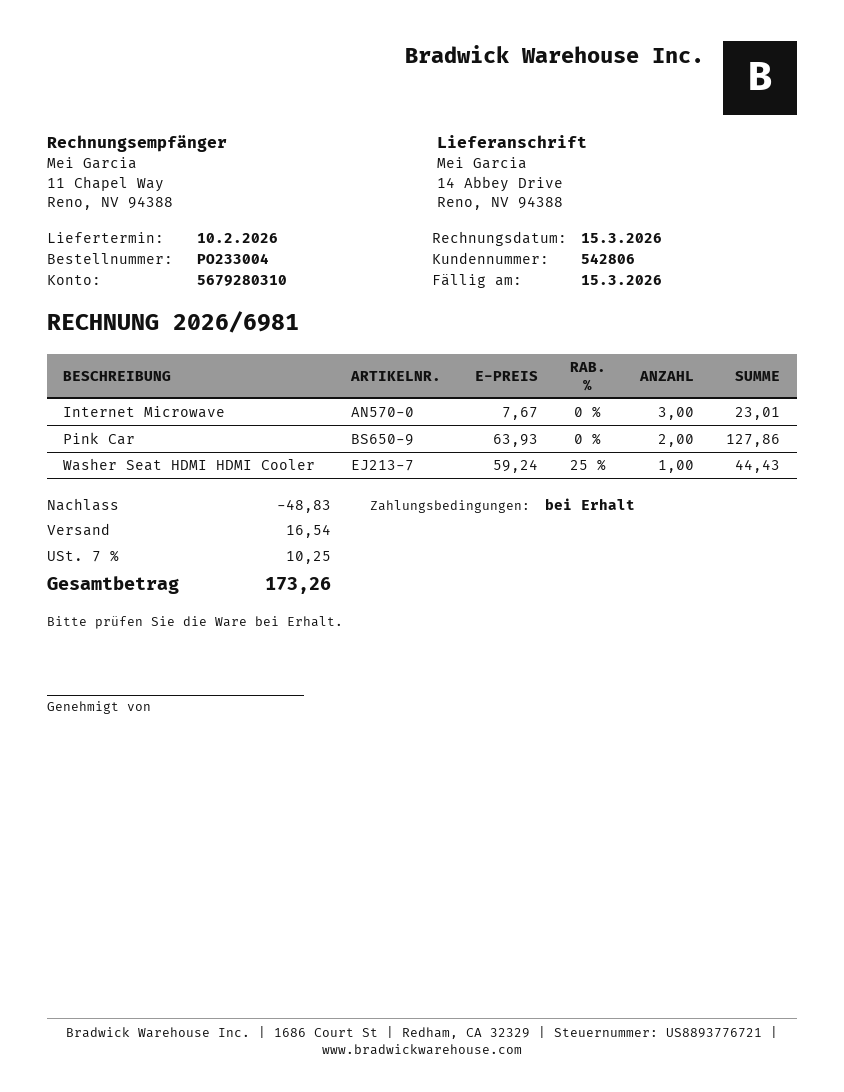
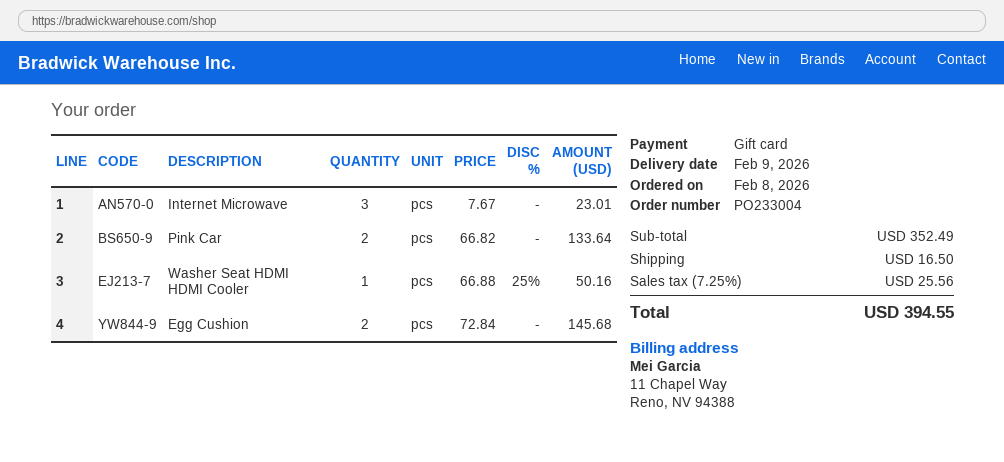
delivery date: 2026-02-10 -> 2026-02-09
Pink Car: 2 x 63.93 = 127.86 -> 2 x 66.82 = 133.64
Washer Seat HDMI HDMI Cooler: 1 x 59.24 - 25% = 44.43 -> 1 x 66.88 - 25% = 50.16
Egg Cushion: none -> 2 x 72.84 = 145.68
discount: 48.83 -> none
shipping: 16.54 -> 16.50
tax: 7% = 10.25 -> 7.25% = 25.56
total: 173.26 -> 394.55

